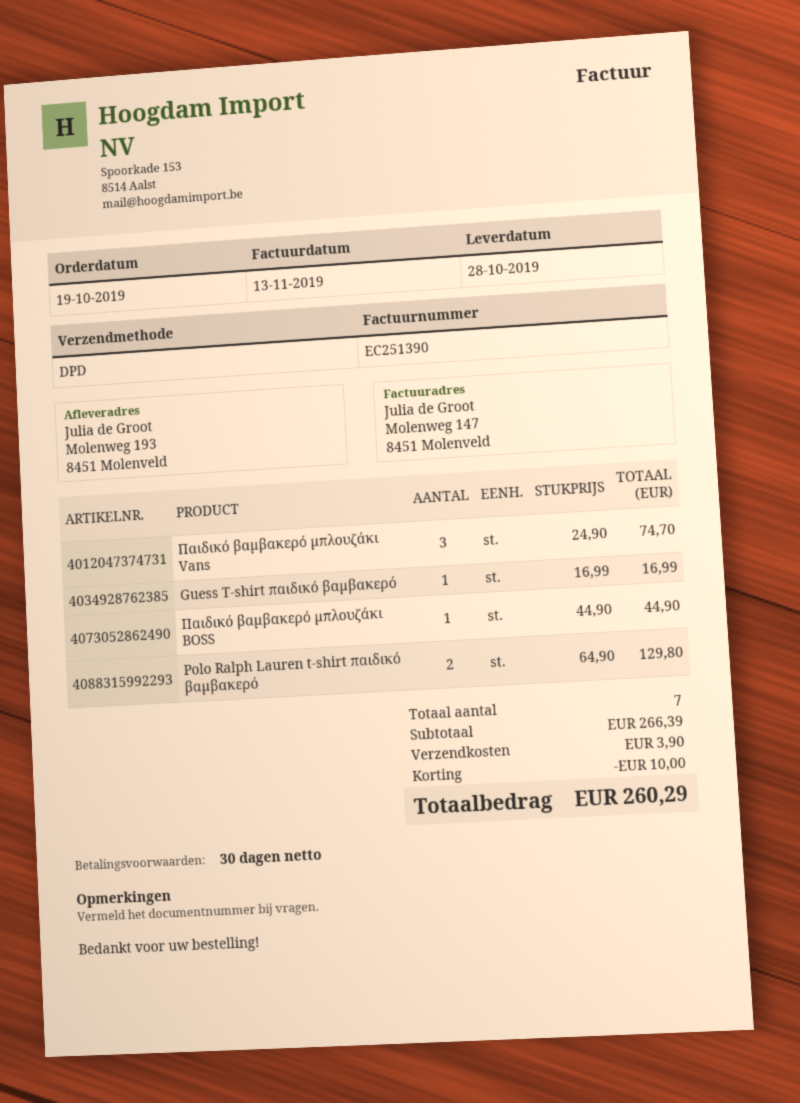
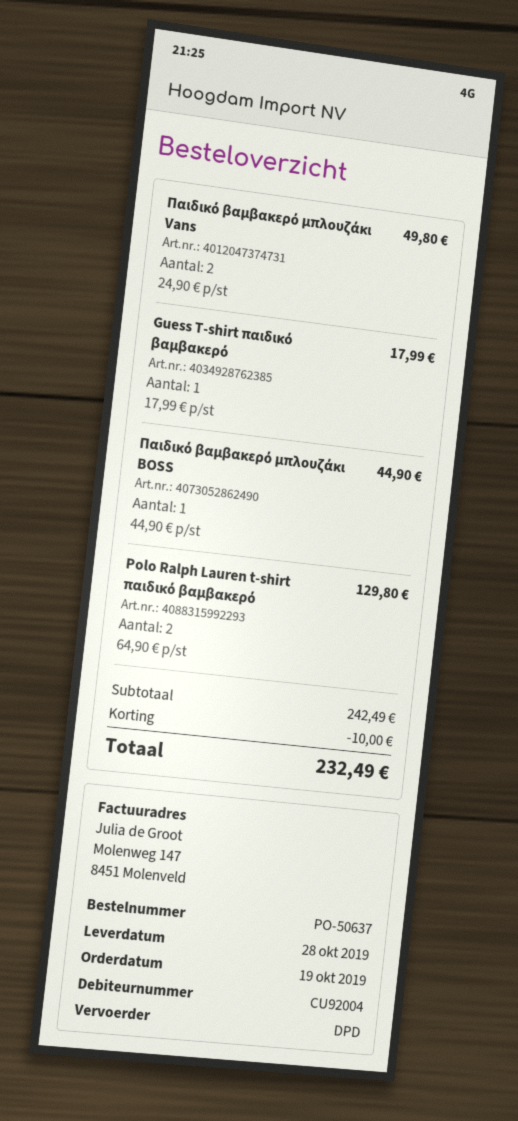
Παιδικό βαμβακερό μπλουζάκι Vans: 3 x 24.90 = 74.70 -> 2 x 24.90 = 49.80
Guess T-shirt παιδικό βαμβακερό: 1 x 16.99 = 16.99 -> 1 x 17.99 = 17.99
subtotal: 266.39 -> 242.49
shipping: 3.90 -> none
total: 260.29 -> 232.49

